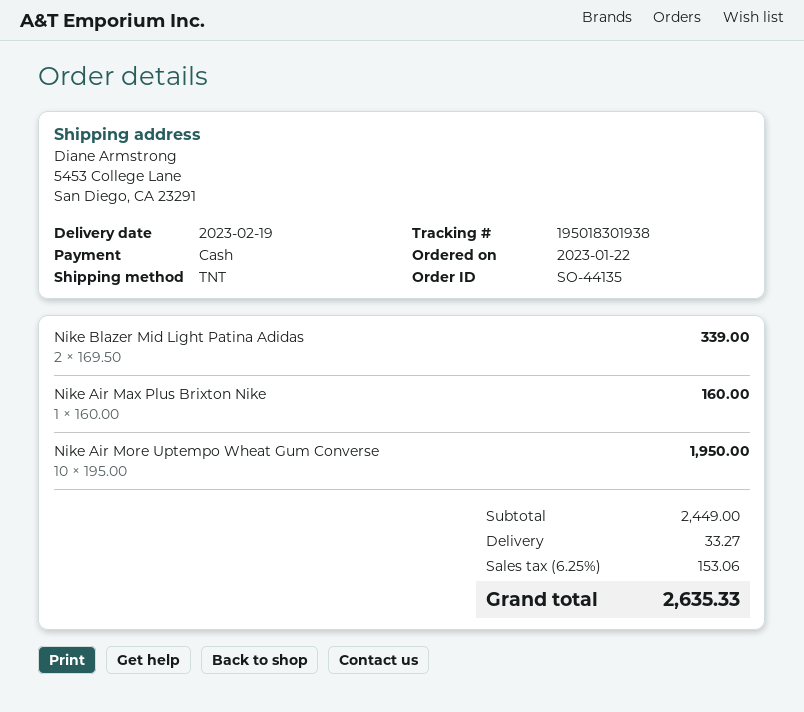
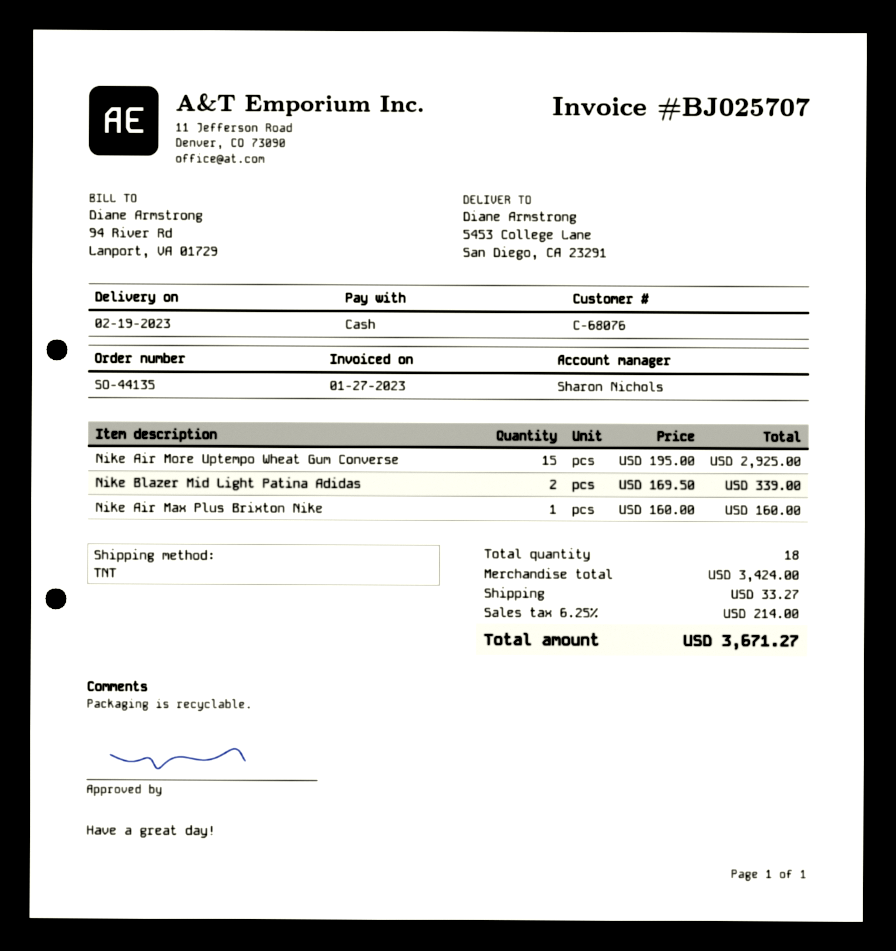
Nike Air More Uptempo Wheat Gum Converse: 10 x 195.00 = 1950.00 -> 15 x 195.00 = 2925.00
subtotal: 2449.00 -> 3424.00
tax: 6.25% = 153.06 -> 6.25% = 214.00
total: 2635.33 -> 3671.27

